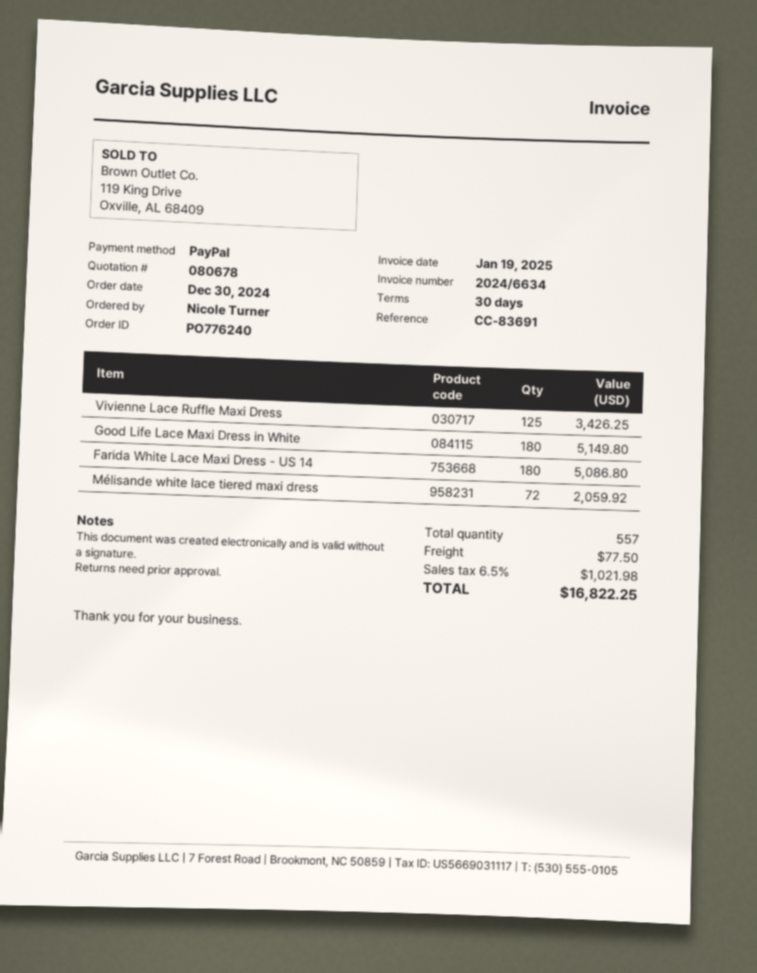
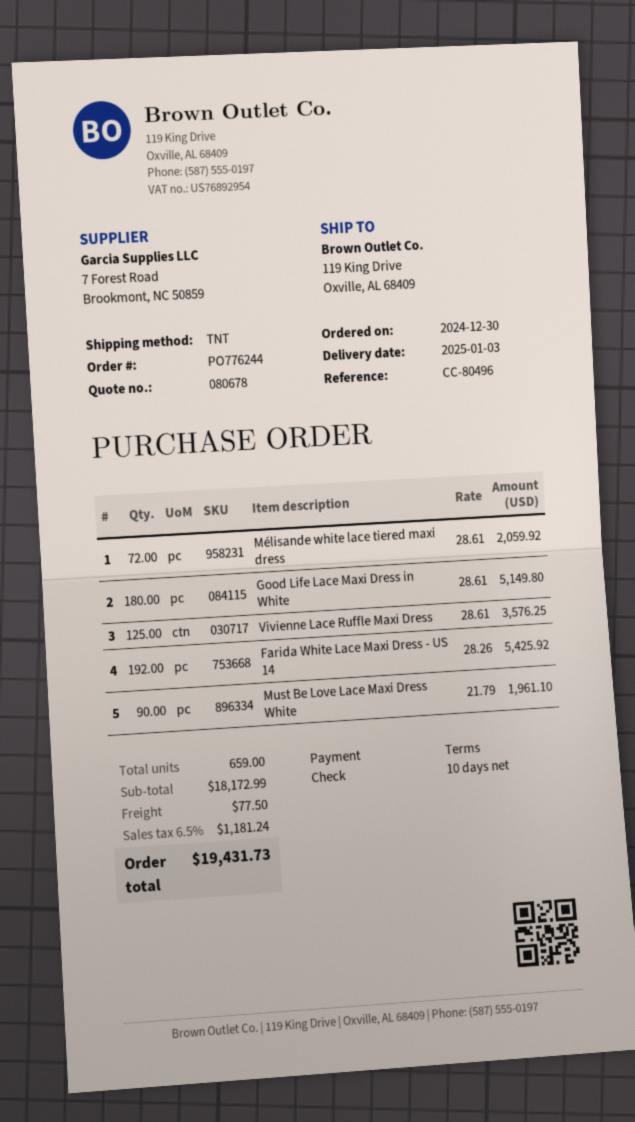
order number: PO776240 -> PO776244
payment terms: 30 days -> 10 days
reference: CC-83691 -> CC-80496
payment method: PayPal -> cheque
Vivienne Lace Ruffle Maxi Dress: 125 for 3426.25 -> 125 for 3576.25
Farida White Lace Maxi Dress - US 14: 180 for 5086.80 -> 192 for 5425.92
Must Be Love Lace Maxi Dress White: none -> 90 for 1961.10
total quantity: 557 -> 659
tax: 6.5% = 1021.98 -> 6.5% = 1181.24
total: 16822.25 -> 19431.73

